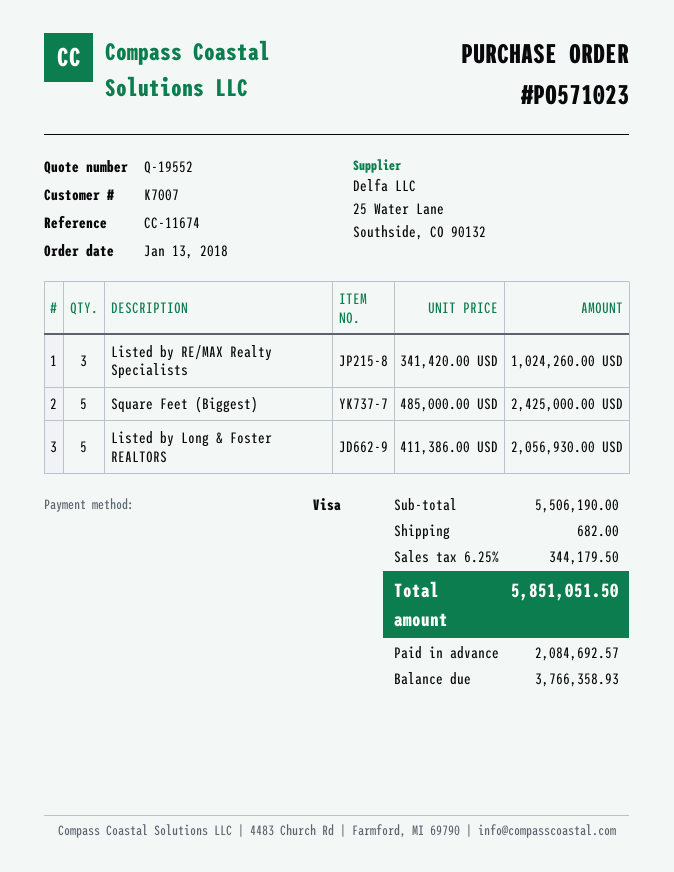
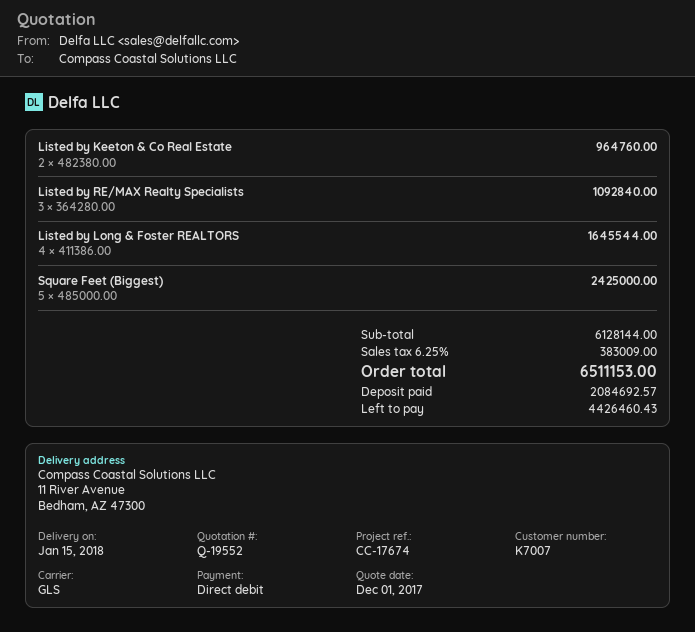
reference: CC-11674 -> CC-17674
payment method: Visa -> direct debit
Listed by RE/MAX Realty Specialists: 3 x 341420.00 = 1024260.00 -> 3 x 364280.00 = 1092840.00
Listed by Long & Foster REALTORS: 5 x 411386.00 = 2056930.00 -> 4 x 411386.00 = 1645544.00
Listed by Keeton & Co Real Estate: none -> 2 x 482380.00 = 964760.00
subtotal: 5506190.00 -> 6128144.00
shipping: 682.00 -> none
tax: 6.25% = 344179.50 -> 6.25% = 383009.00
total: 5851051.50 -> 6511153.00
balance: 3766358.93 -> 4426460.43

